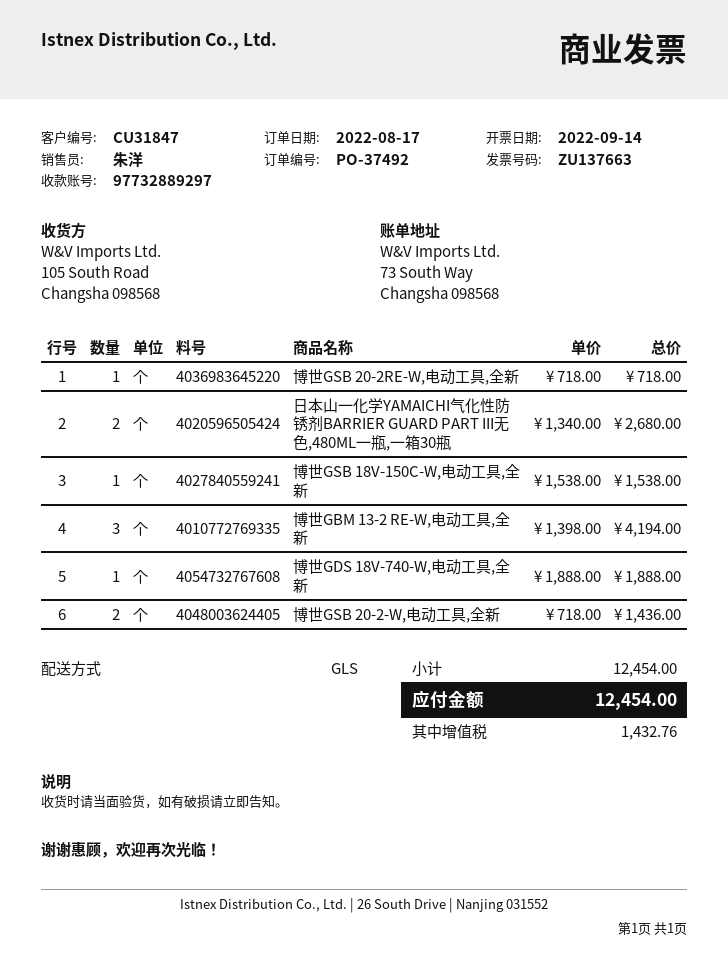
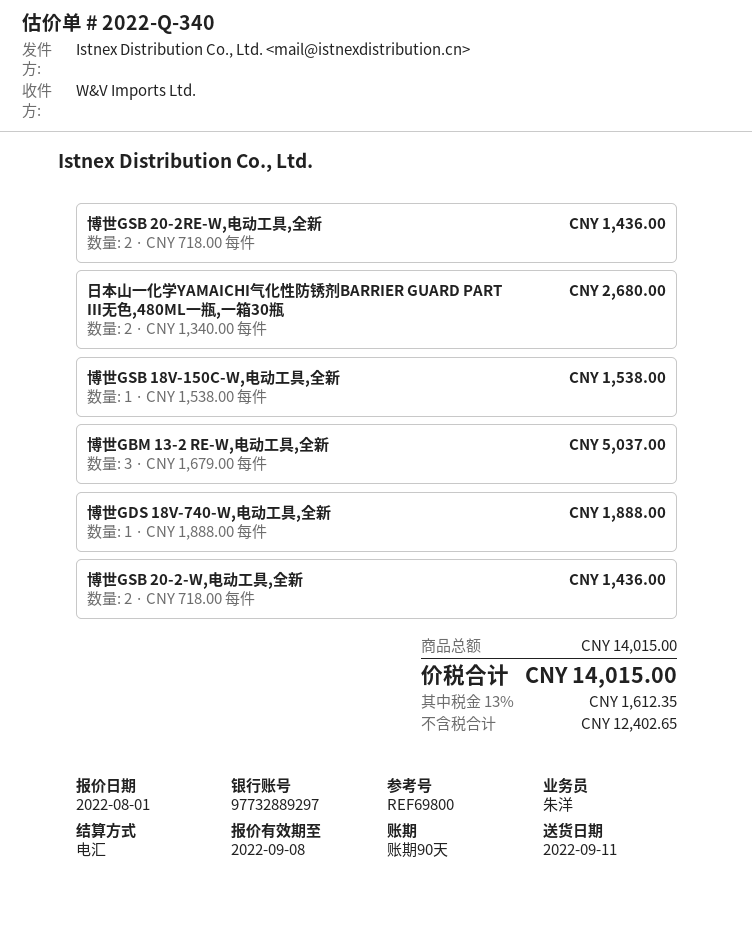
博世GSB 20-2RE-W,电动工具,全新: 1 x 718.00 = 718.00 -> 2 x 718.00 = 1436.00
博世GBM 13-2 RE-W,电动工具,全新: 3 x 1398.00 = 4194.00 -> 3 x 1679.00 = 5037.00
subtotal: 12454.00 -> 14015.00
tax: 1432.76 -> 1612.35
total: 12454.00 -> 14015.00

